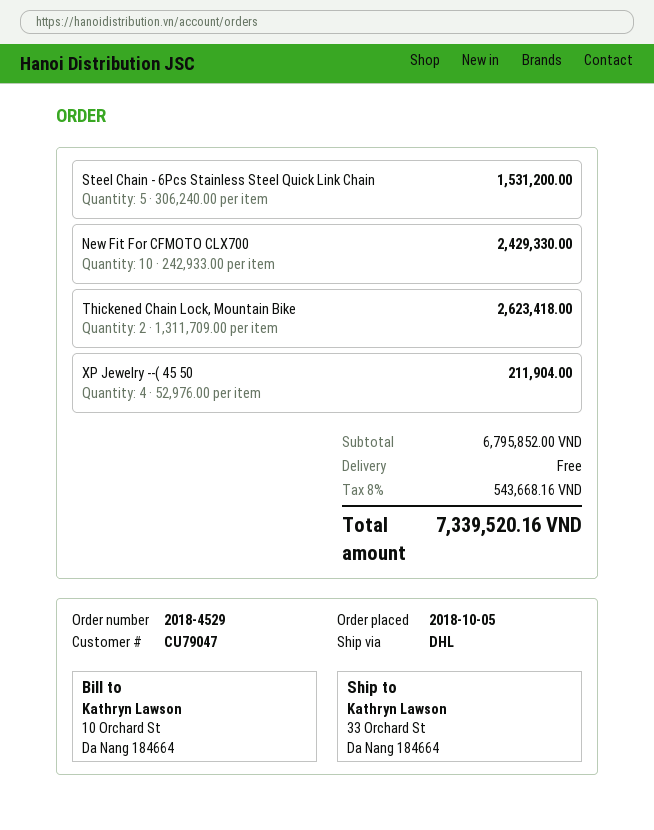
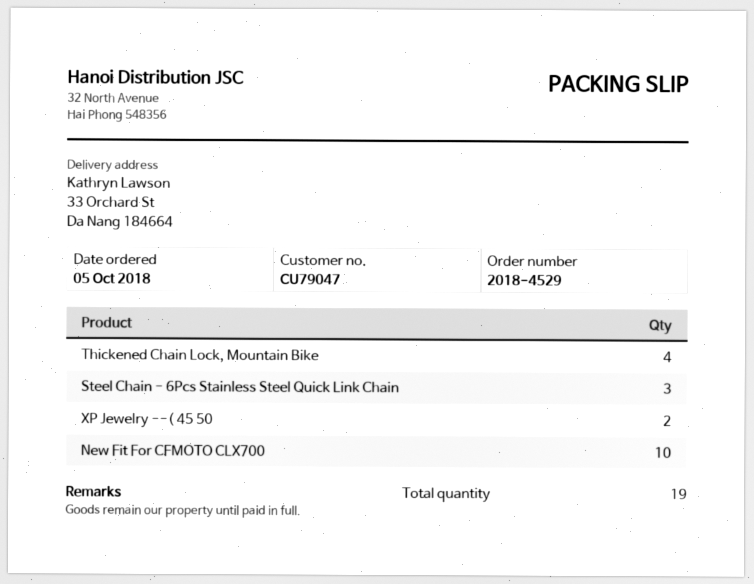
Steel Chain - 6Pcs Stainless Steel Quick Link Chain: 5 -> 3
Thickened Chain Lock, Mountain Bike: 2 -> 4
XP Jewelry --( 45 50: 4 -> 2

